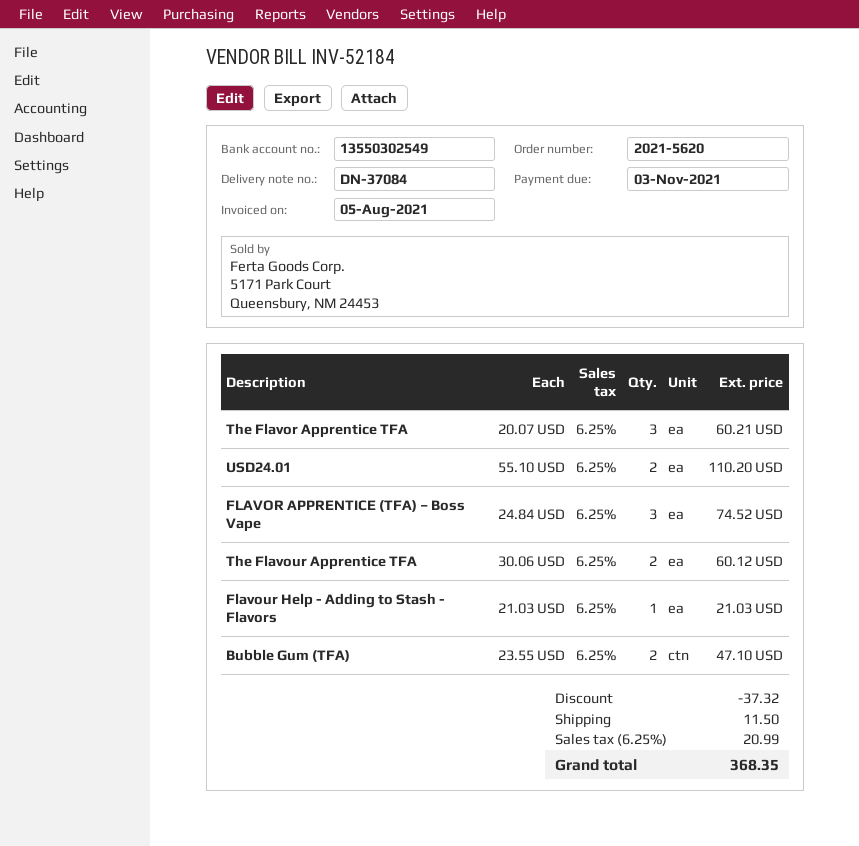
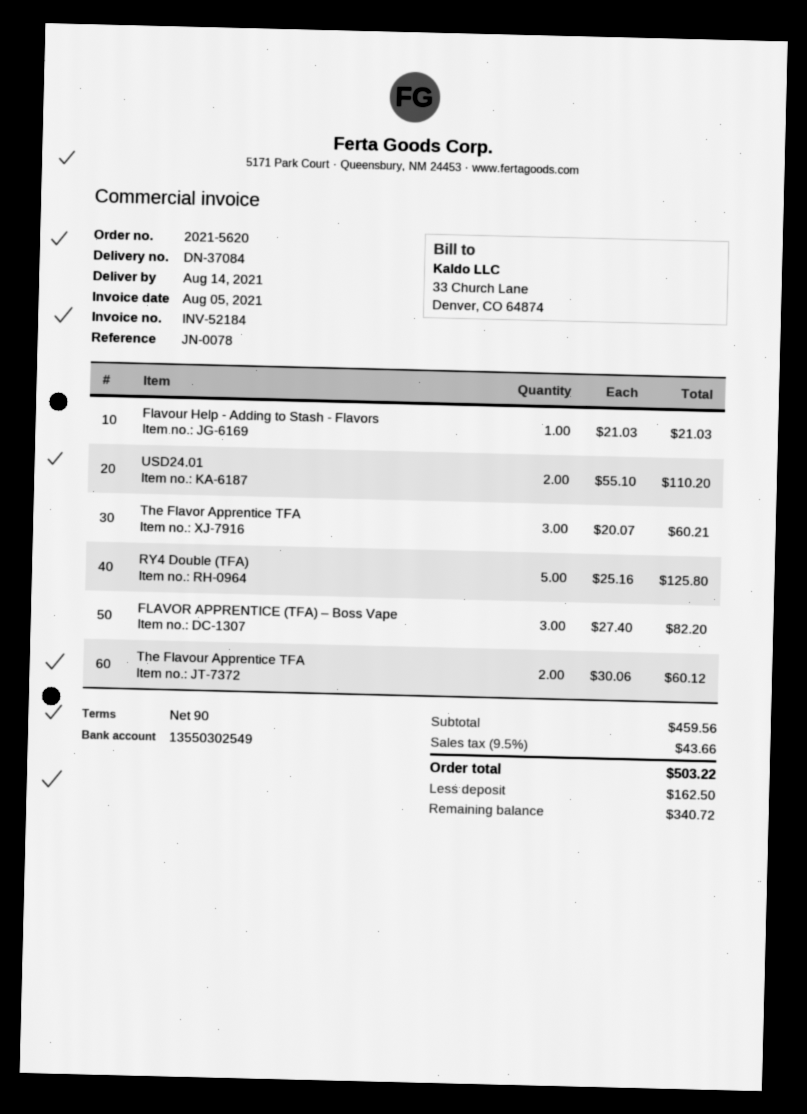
FLAVOR APPRENTICE (TFA) – Boss Vape: 3 x 24.84 = 74.52 -> 3 x 27.40 = 82.20
Bubble Gum (TFA): 2 x 23.55 = 47.10 -> none
RY4 Double (TFA): none -> 5 x 25.16 = 125.80
discount: 37.32 -> none
shipping: 11.50 -> none
tax: 6.25% = 20.99 -> 9.5% = 43.66
total: 368.35 -> 503.22

